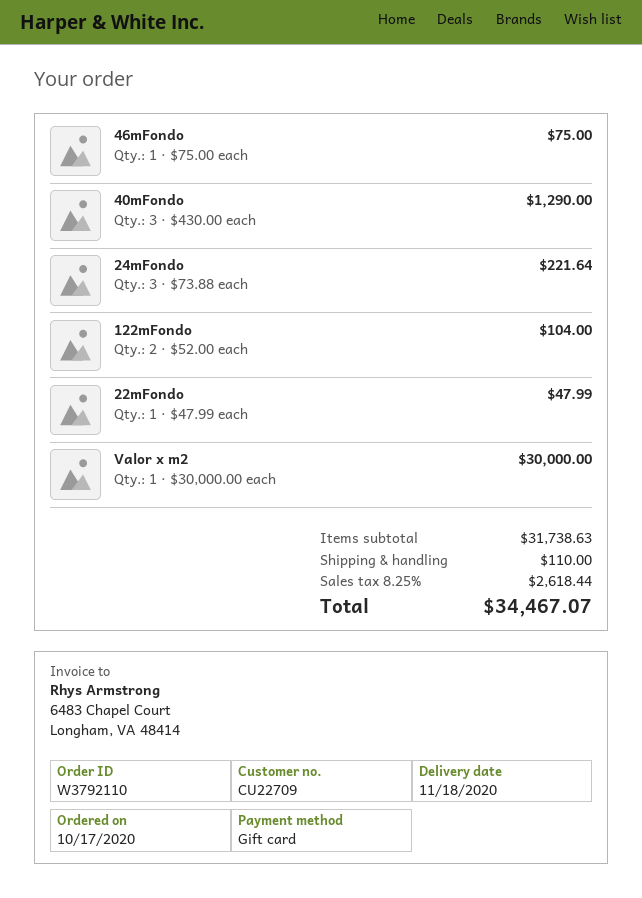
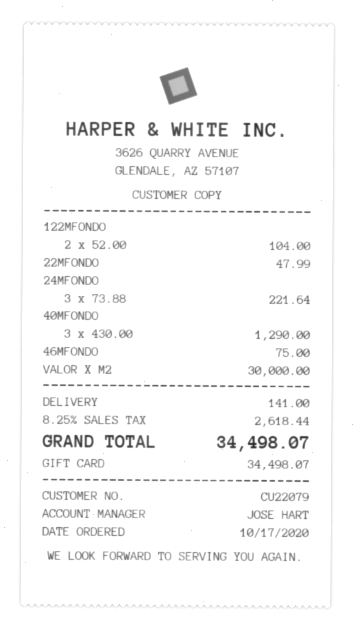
customer number: CU22709 -> CU22079
shipping: 110.00 -> 141.00
total: 34467.07 -> 34498.07

